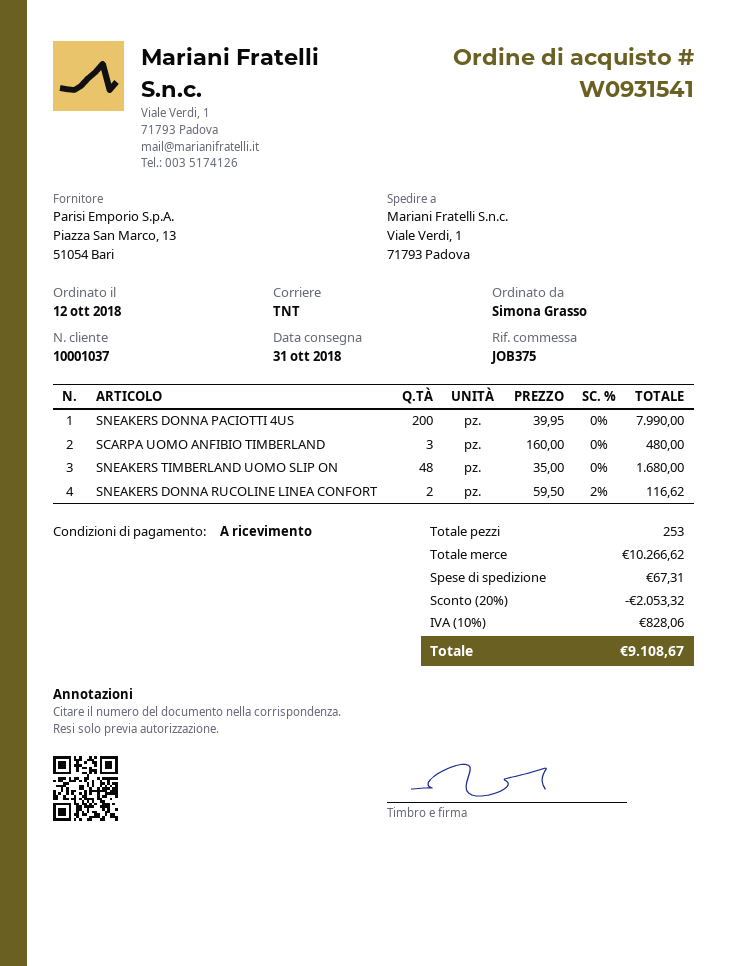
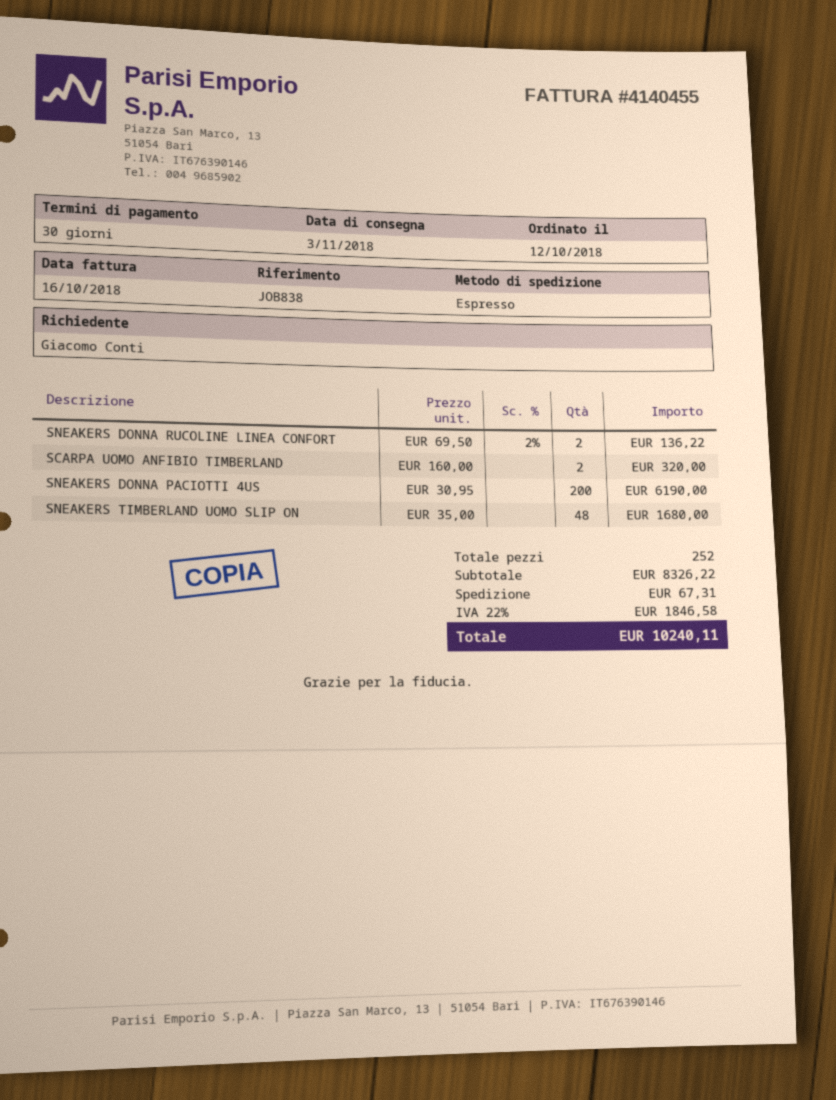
delivery date: 2018-10-31 -> 2018-11-03
payment terms: on receipt -> 30 days
reference: JOB375 -> JOB838
ordered by: Simona Grasso -> Giacomo Conti
shipping method: TNT -> express
SNEAKERS DONNA PACIOTTI 4US: 200 x 39.95 = 7990.00 -> 200 x 30.95 = 6190.00
SCARPA UOMO ANFIBIO TIMBERLAND: 3 x 160.00 = 480.00 -> 2 x 160.00 = 320.00
SNEAKERS DONNA RUCOLINE LINEA CONFORT: 2 x 59.50 - 2% = 116.62 -> 2 x 69.50 - 2% = 136.22
total quantity: 253 -> 252
subtotal: 10266.62 -> 8326.22
discount: 20% = 2053.32 -> none
tax: 10% = 828.06 -> 22% = 1846.58
total: 9108.67 -> 10240.11

